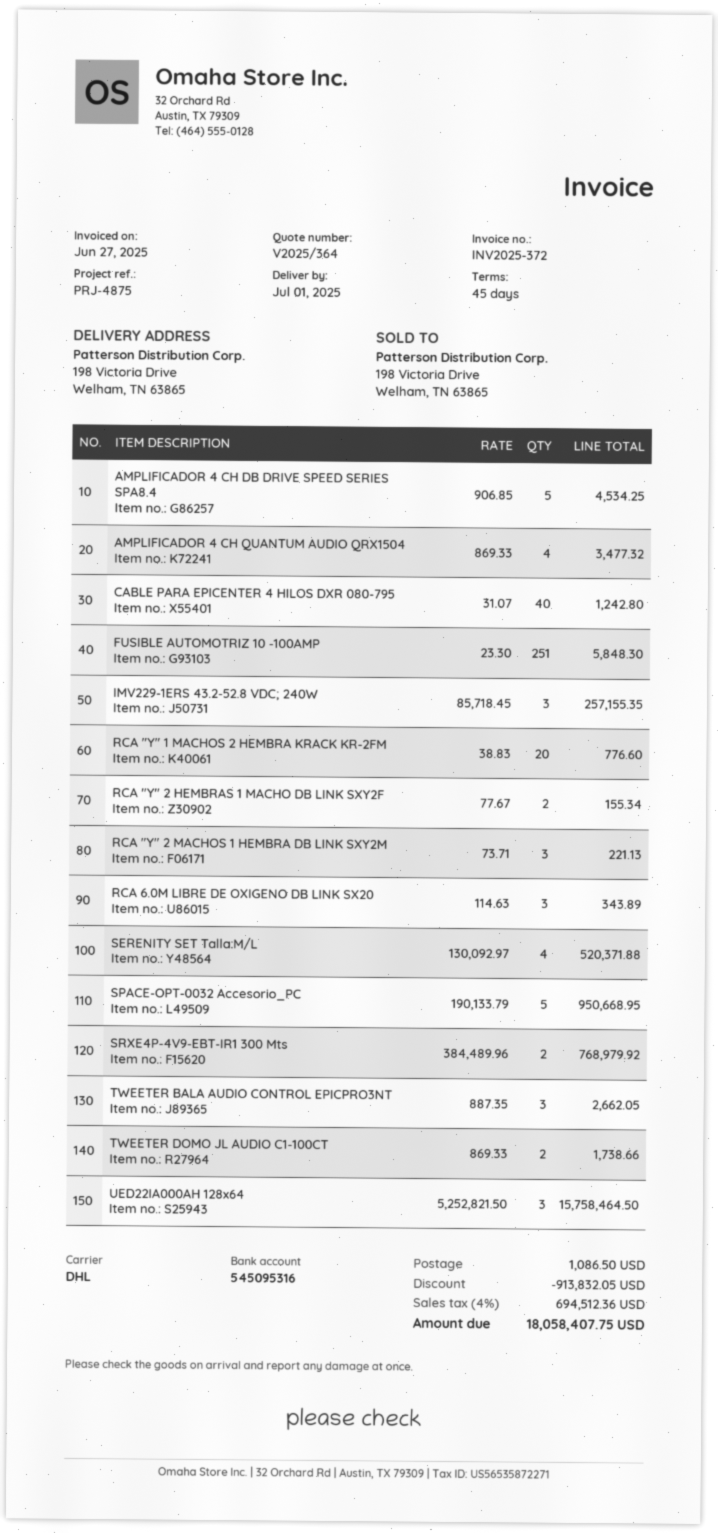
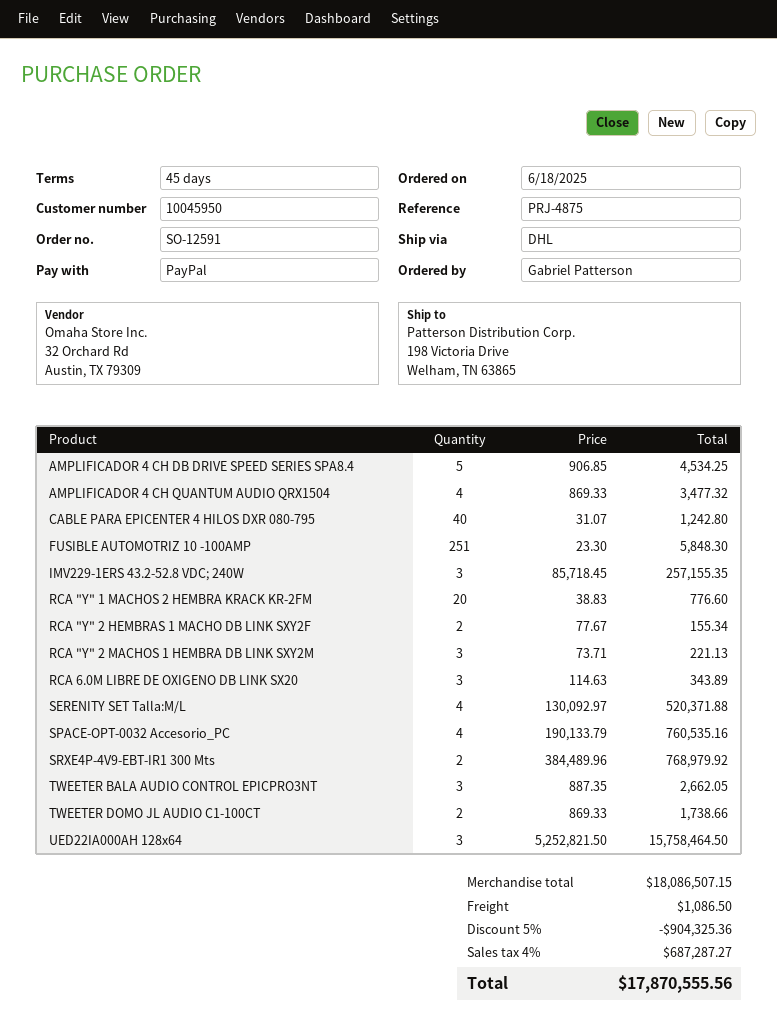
SPACE-OPT-0032 Accesorio_PC: 5 x 190133.79 = 950668.95 -> 4 x 190133.79 = 760535.16
discount: 913832.05 -> 904325.36
tax: 4% = 694512.36 -> 4% = 687287.27
total: 18058407.75 -> 17870555.56

